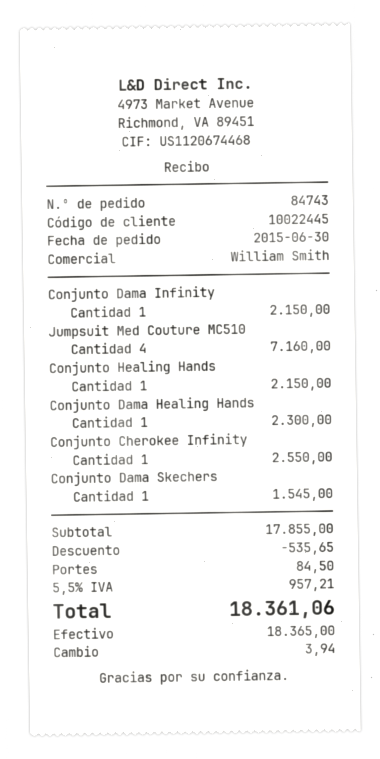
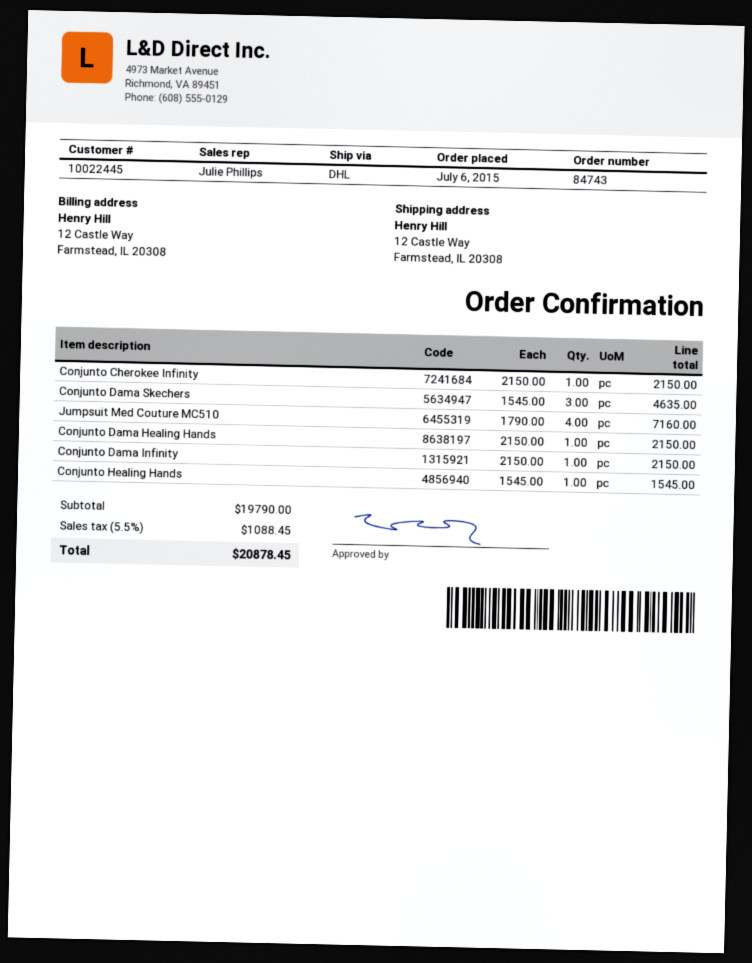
order date: 2015-06-30 -> 2015-07-06
sales rep: William Smith -> Julie Phillips
Conjunto Healing Hands: 1 for 2150.00 -> 1 for 1545.00
Conjunto Dama Healing Hands: 1 for 2300.00 -> 1 for 2150.00
Conjunto Cherokee Infinity: 1 for 2550.00 -> 1 for 2150.00
Conjunto Dama Skechers: 1 for 1545.00 -> 3 for 4635.00
subtotal: 17855.00 -> 19790.00
discount: 535.65 -> none
shipping: 84.50 -> none
tax: 5.5% = 957.21 -> 5.5% = 1088.45
total: 18361.06 -> 20878.45

